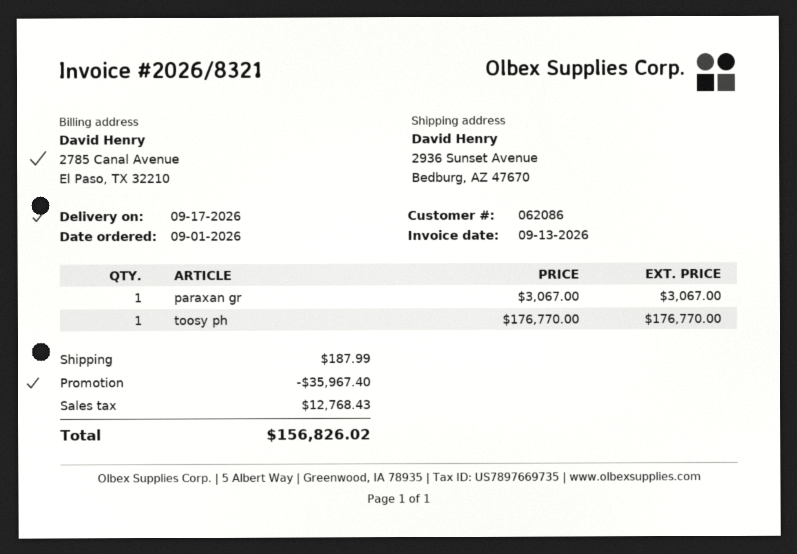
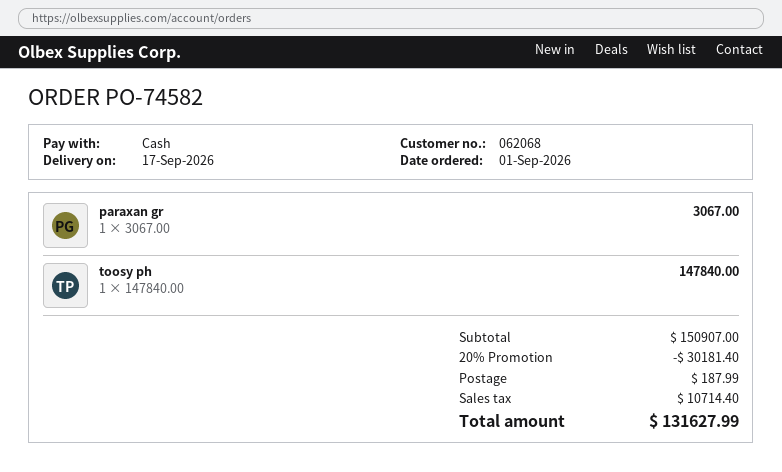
customer number: 062086 -> 062068
toosy ph: 1 x 176770.00 = 176770.00 -> 1 x 147840.00 = 147840.00
discount: 35967.40 -> 30181.40
tax: 12768.43 -> 10714.40
total: 156826.02 -> 131627.99

